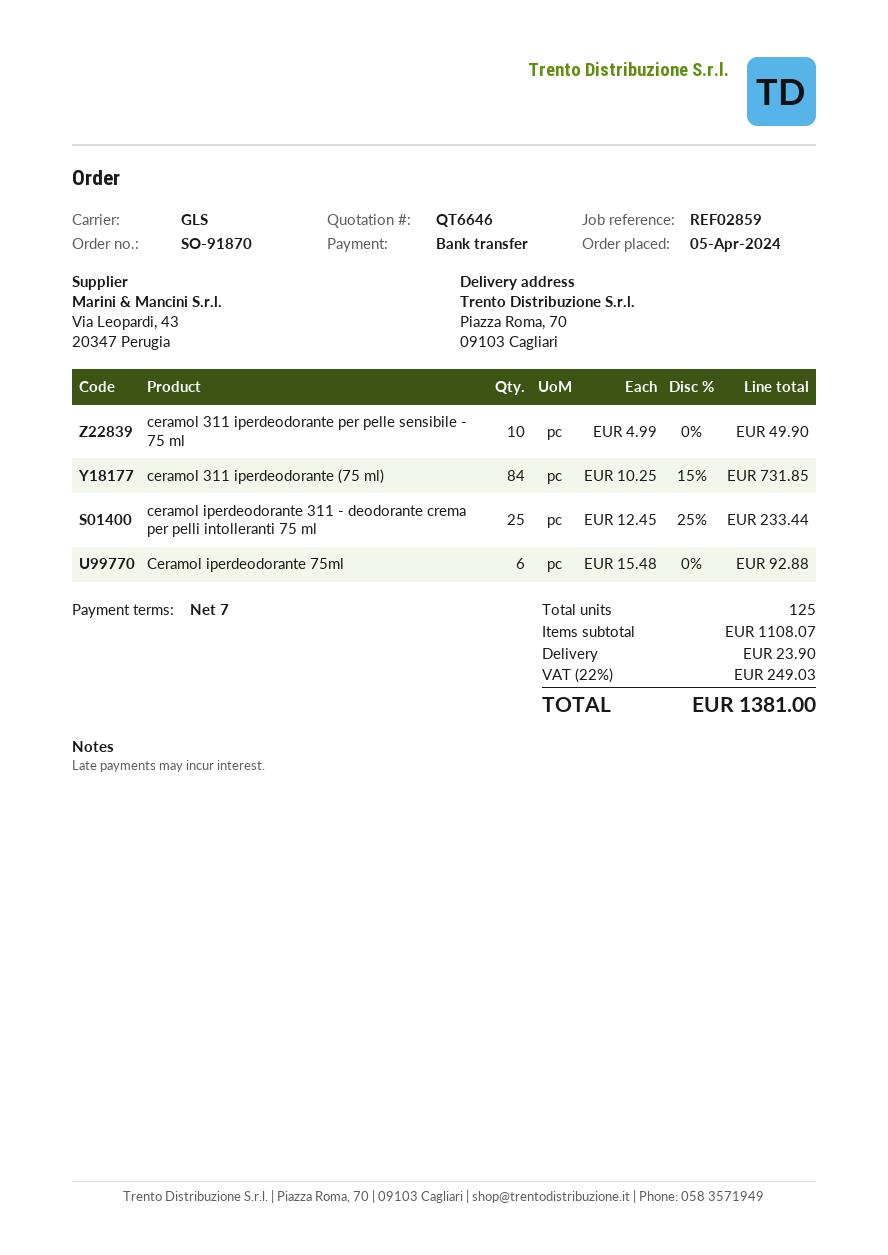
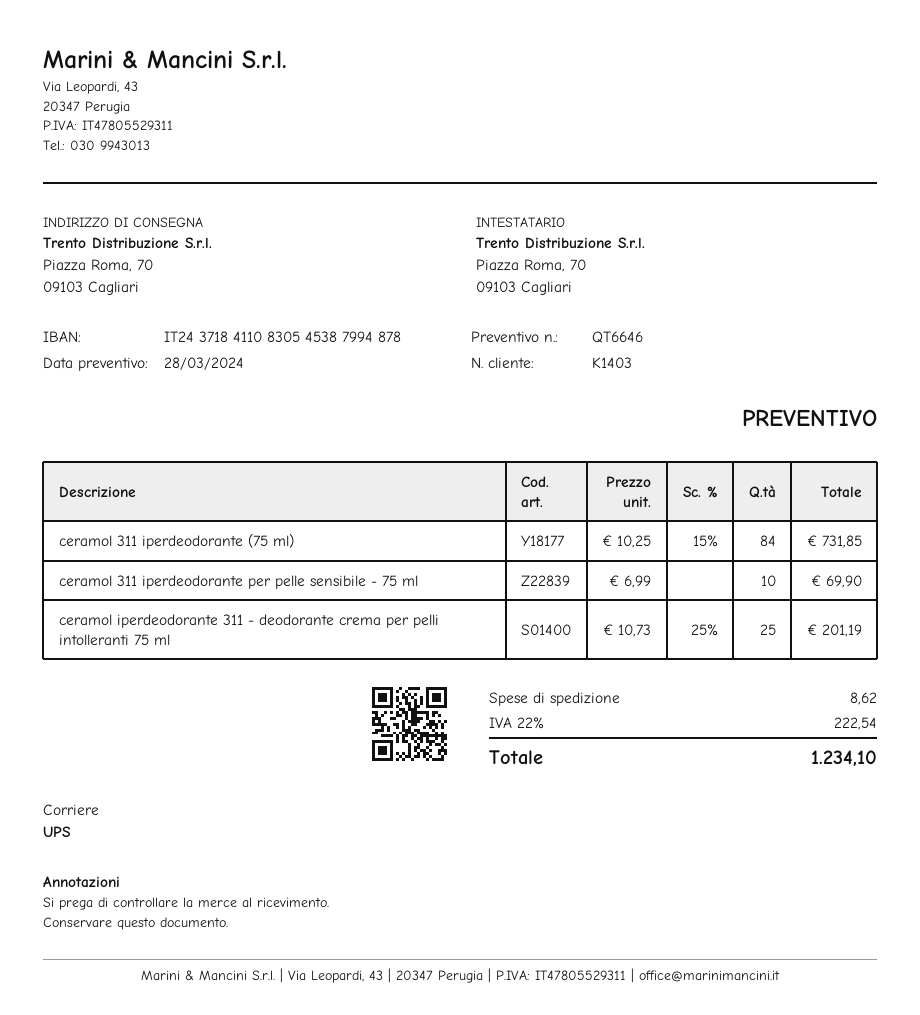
shipping method: GLS -> UPS
ceramol 311 iperdeodorante per pelle sensibile - 75 ml: 10 x 4.99 = 49.90 -> 10 x 6.99 = 69.90
ceramol iperdeodorante 311 - deodorante crema per pelli intolleranti 75 ml: 25 x 12.45 - 25% = 233.44 -> 25 x 10.73 - 25% = 201.19
Ceramol iperdeodorante 75ml: 6 x 15.48 = 92.88 -> none
shipping: 23.90 -> 8.62
tax: 22% = 249.03 -> 22% = 222.54
total: 1381.00 -> 1234.10

